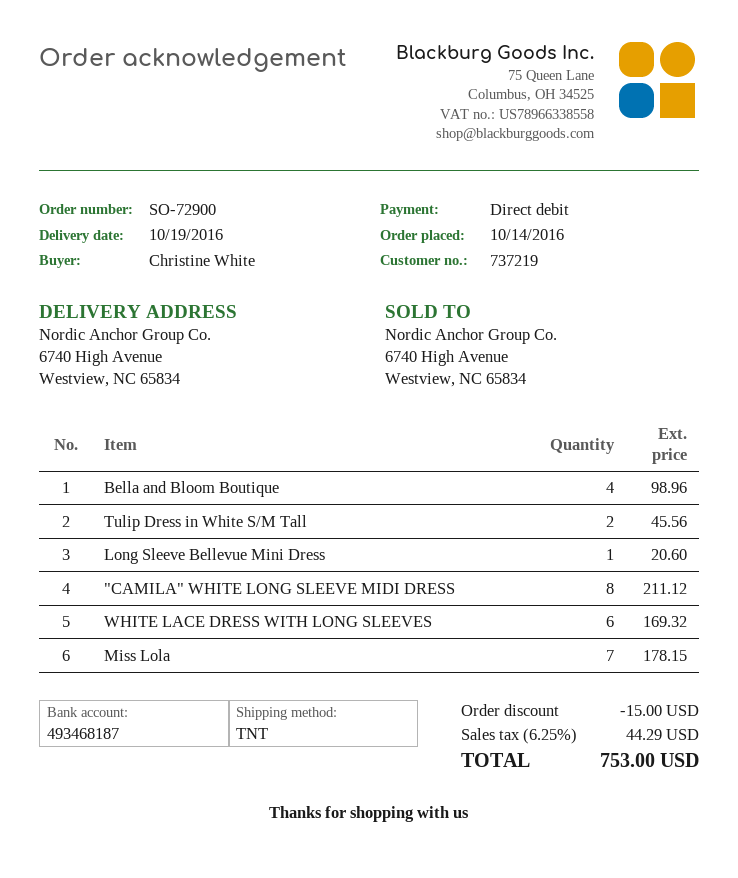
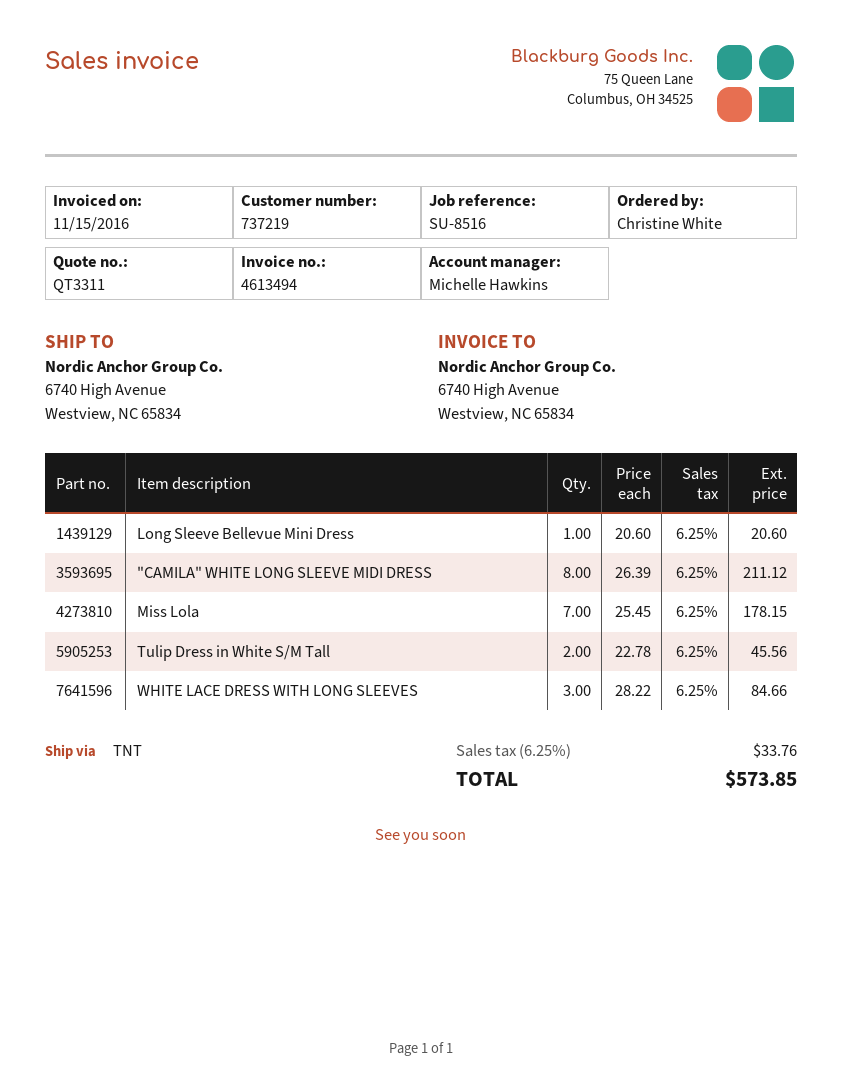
Bella and Bloom Boutique: 4 for 98.96 -> none
WHITE LACE DRESS WITH LONG SLEEVES: 6 for 169.32 -> 3 for 84.66
discount: 15.00 -> none
tax: 6.25% = 44.29 -> 6.25% = 33.76
total: 753.00 -> 573.85

